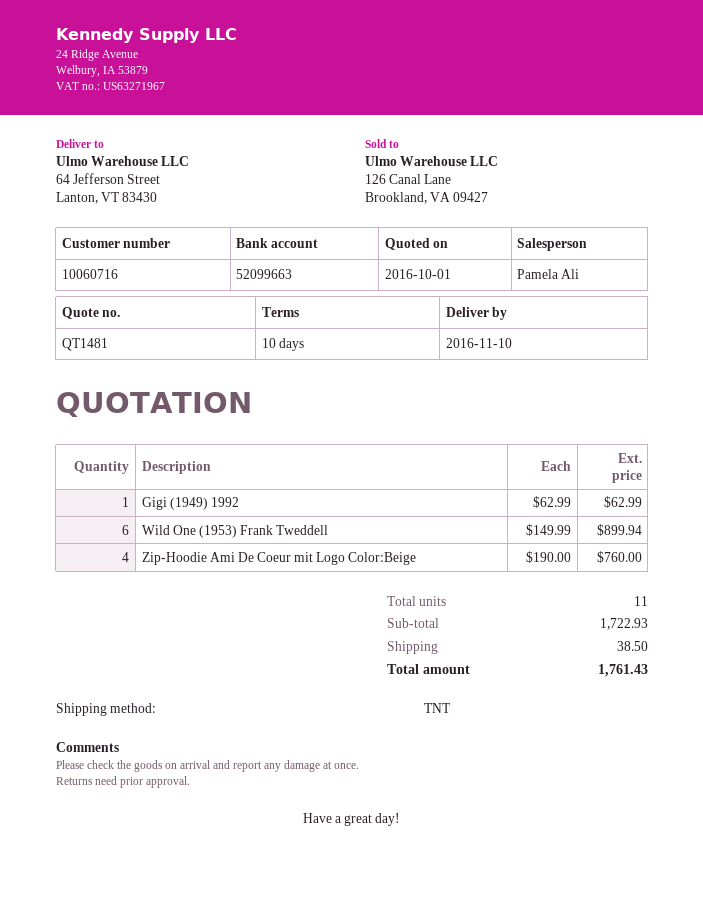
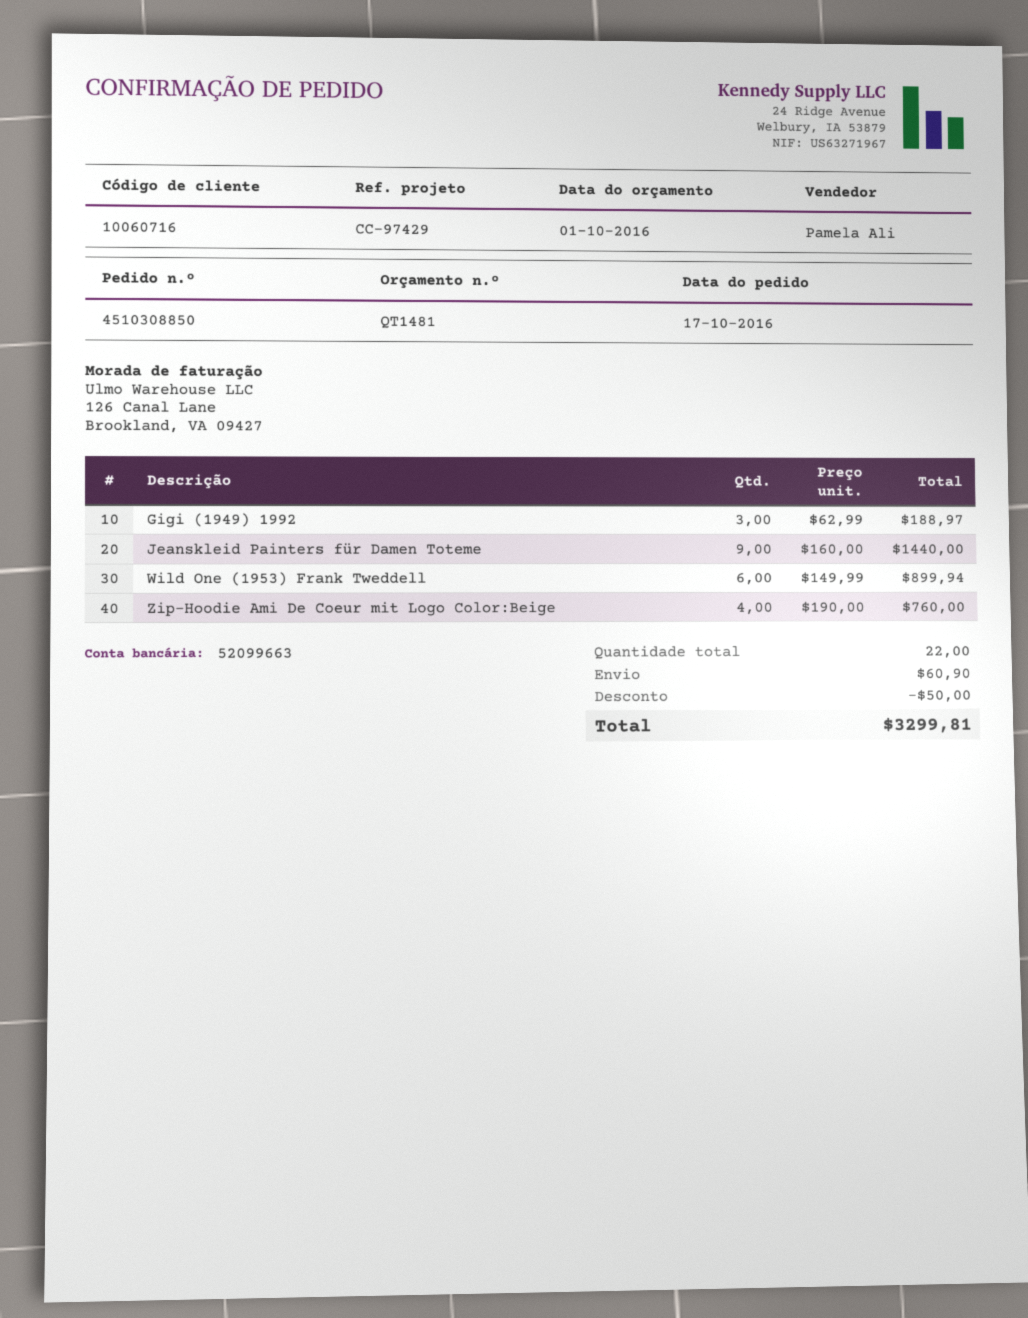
Gigi (1949) 1992: 1 x 62.99 = 62.99 -> 3 x 62.99 = 188.97
Jeanskleid Painters für Damen Toteme: none -> 9 x 160.00 = 1440.00
total quantity: 11 -> 22
discount: none -> 50.00
shipping: 38.50 -> 60.90
total: 1761.43 -> 3299.81

